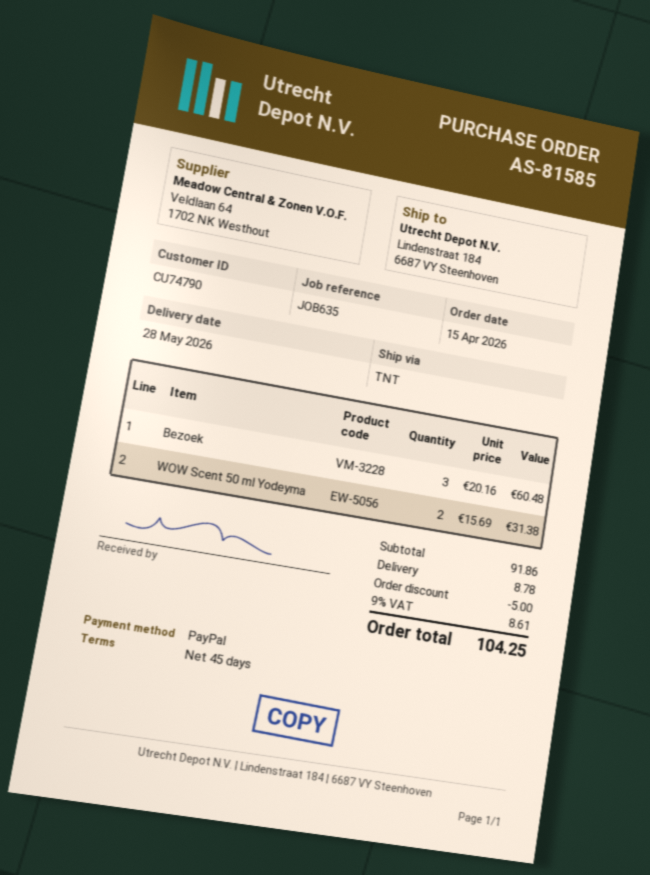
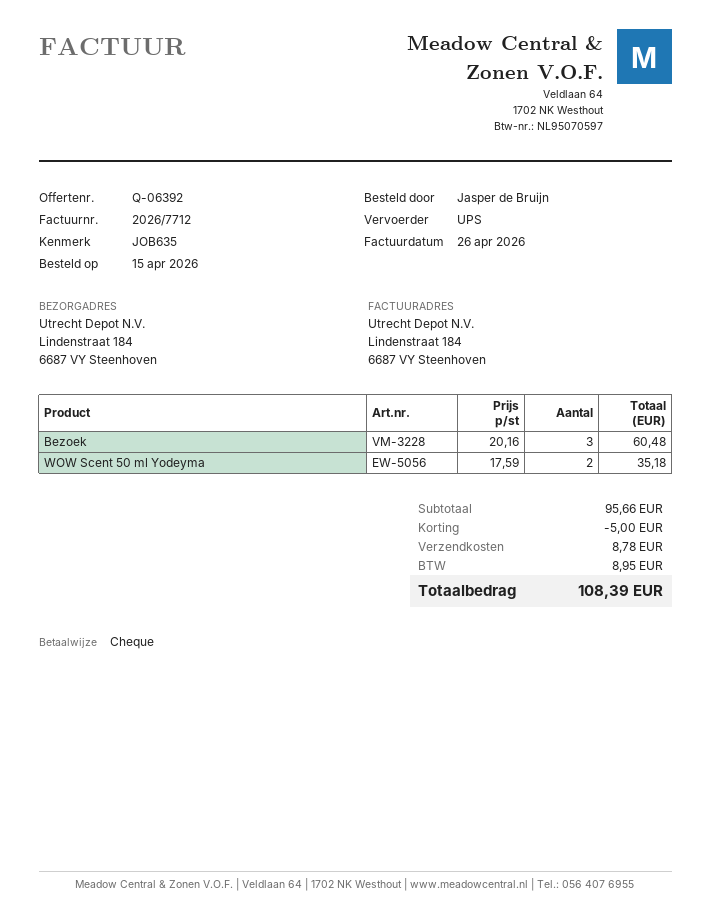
payment method: PayPal -> cheque
shipping method: TNT -> UPS
WOW Scent 50 ml Yodeyma: 2 x 15.69 = 31.38 -> 2 x 17.59 = 35.18
subtotal: 91.86 -> 95.66
tax: 8.61 -> 8.95
total: 104.25 -> 108.39

